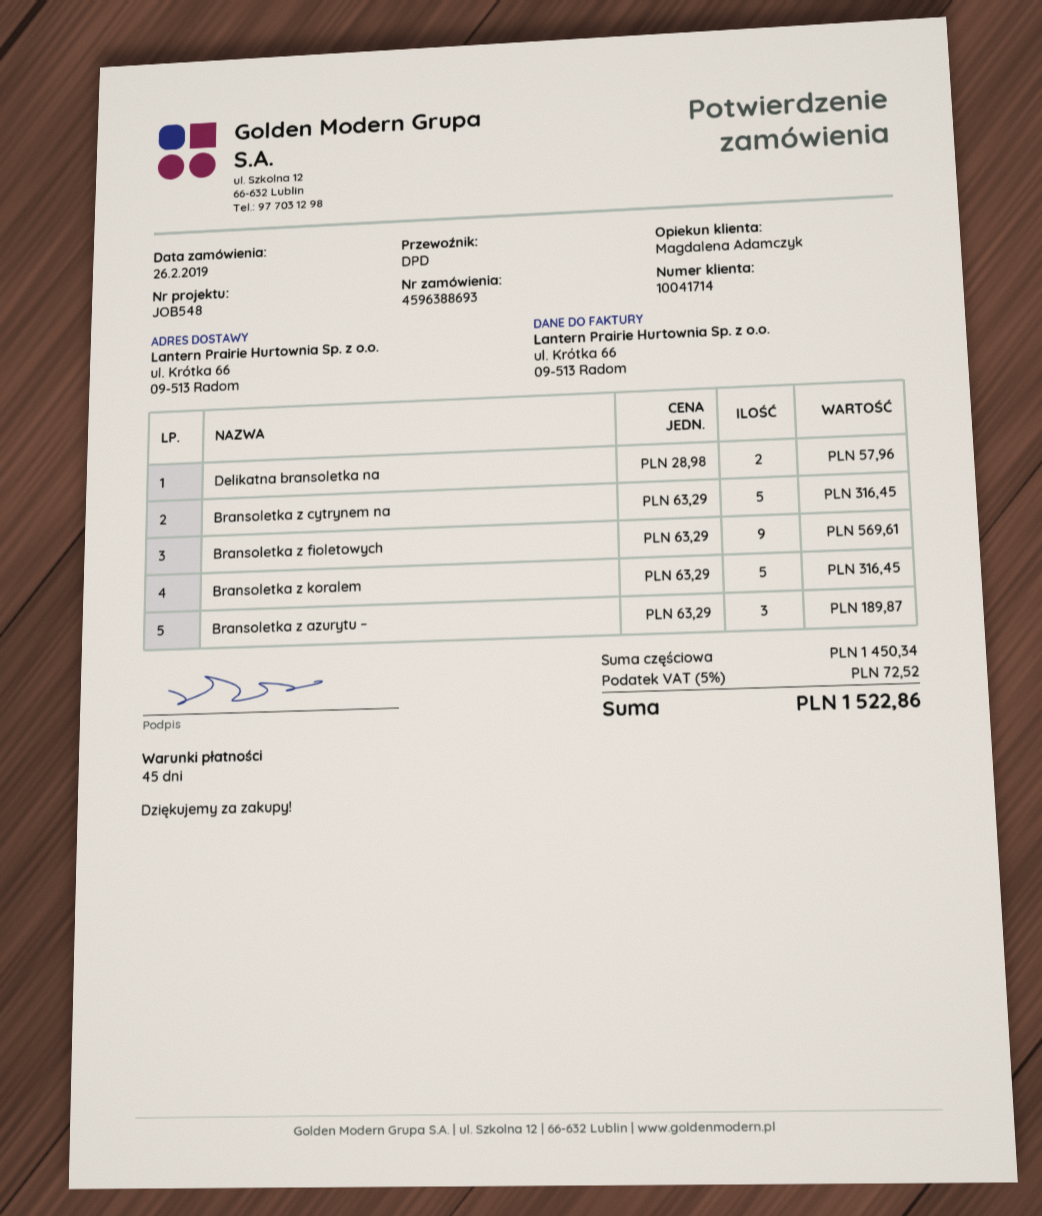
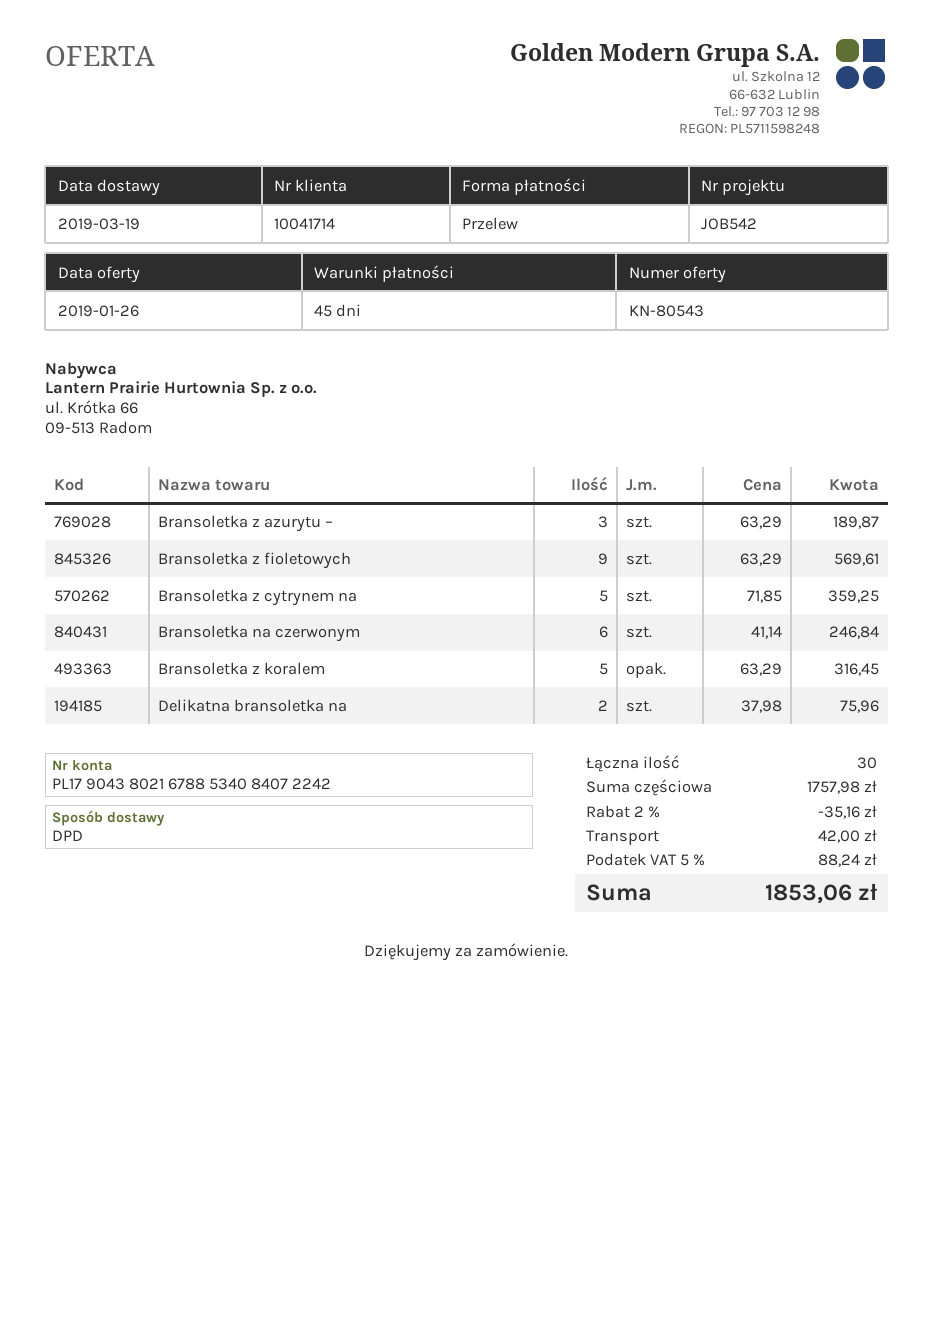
reference: JOB548 -> JOB542
Delikatna bransoletka na: 2 x 28.98 = 57.96 -> 2 x 37.98 = 75.96
Bransoletka z cytrynem na: 5 x 63.29 = 316.45 -> 5 x 71.85 = 359.25
Bransoletka na czerwonym: none -> 6 x 41.14 = 246.84
subtotal: 1450.34 -> 1757.98
discount: none -> 2% = 35.16
shipping: none -> 42.00
tax: 5% = 72.52 -> 5% = 88.24
total: 1522.86 -> 1853.06

